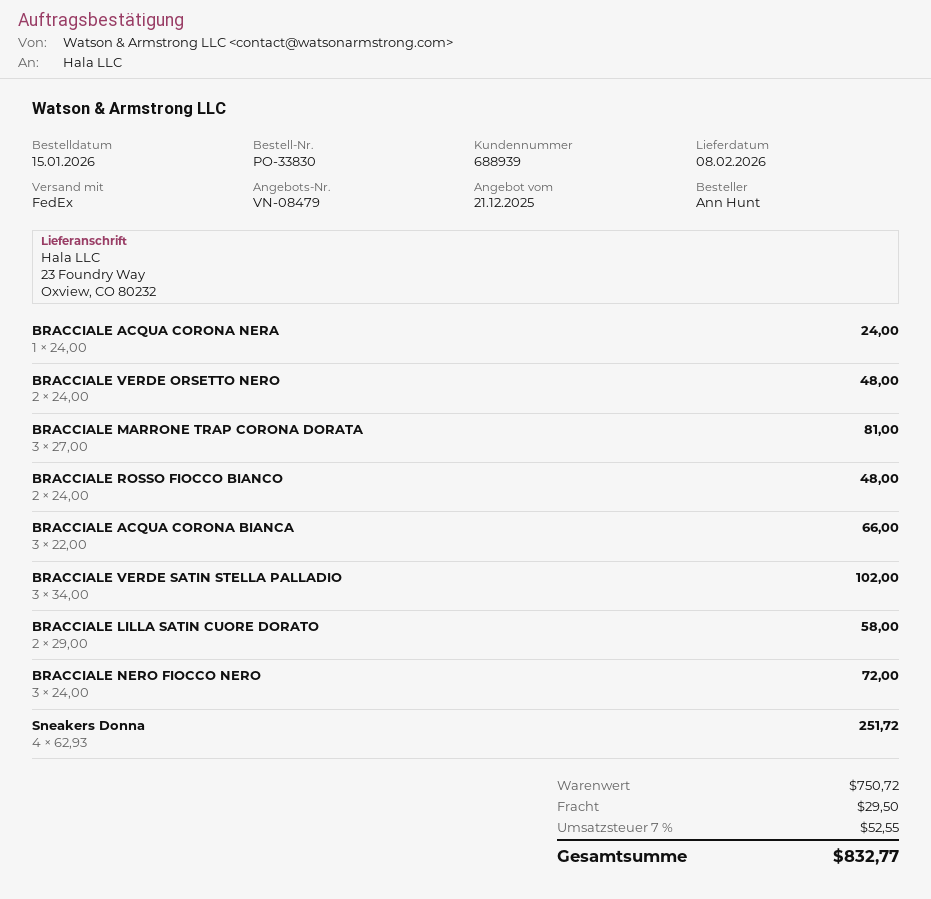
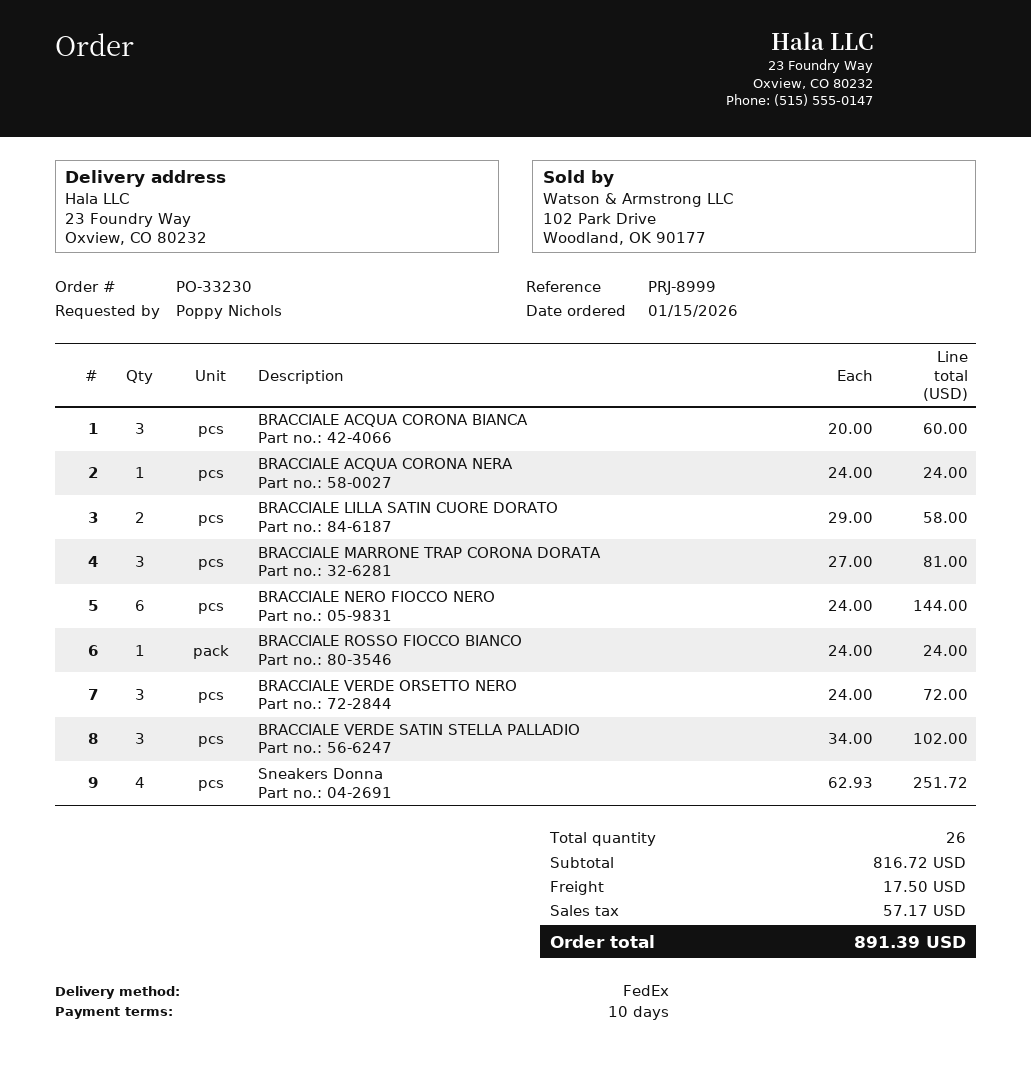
order number: PO-33830 -> PO-33230
ordered by: Ann Hunt -> Poppy Nichols
BRACCIALE VERDE ORSETTO NERO: 2 x 24.00 = 48.00 -> 3 x 24.00 = 72.00
BRACCIALE ROSSO FIOCCO BIANCO: 2 x 24.00 = 48.00 -> 1 x 24.00 = 24.00
BRACCIALE ACQUA CORONA BIANCA: 3 x 22.00 = 66.00 -> 3 x 20.00 = 60.00
BRACCIALE NERO FIOCCO NERO: 3 x 24.00 = 72.00 -> 6 x 24.00 = 144.00
subtotal: 750.72 -> 816.72
shipping: 29.50 -> 17.50
tax: 52.55 -> 57.17
total: 832.77 -> 891.39

